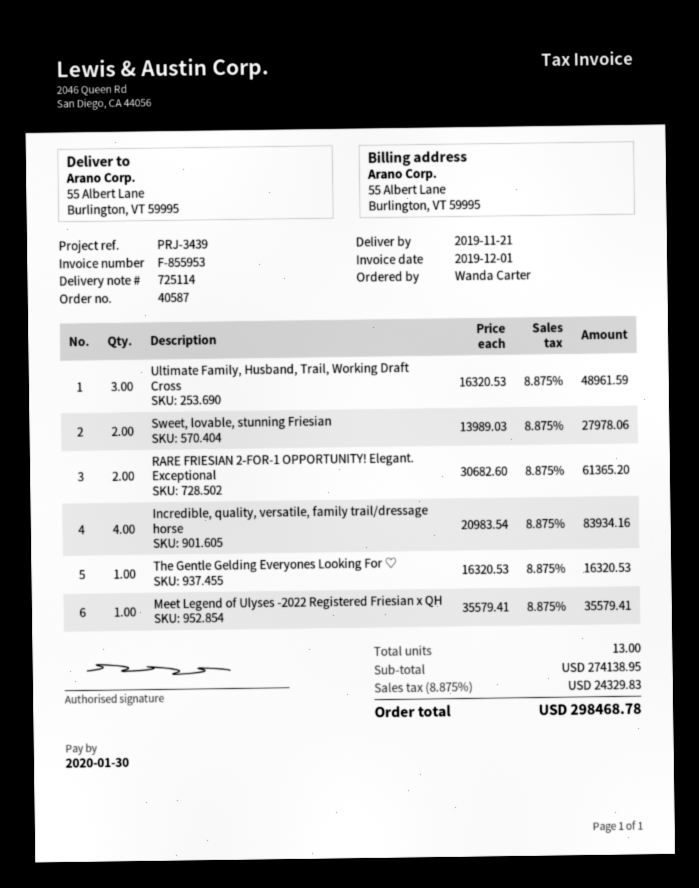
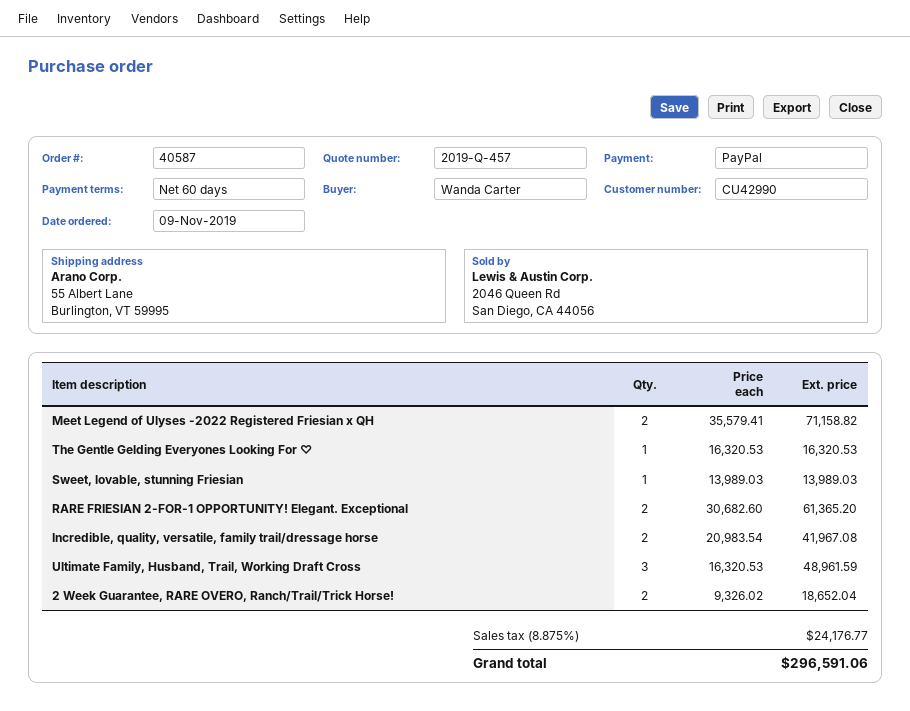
Sweet, lovable, stunning Friesian: 2 x 13989.03 = 27978.06 -> 1 x 13989.03 = 13989.03
Incredible, quality, versatile, family trail/dressage horse: 4 x 20983.54 = 83934.16 -> 2 x 20983.54 = 41967.08
Meet Legend of Ulyses -2022 Registered Friesian x QH: 1 x 35579.41 = 35579.41 -> 2 x 35579.41 = 71158.82
2 Week Guarantee, RARE OVERO, Ranch/Trail/Trick Horse!: none -> 2 x 9326.02 = 18652.04
tax: 8.875% = 24329.83 -> 8.875% = 24176.77
total: 298468.78 -> 296591.06

